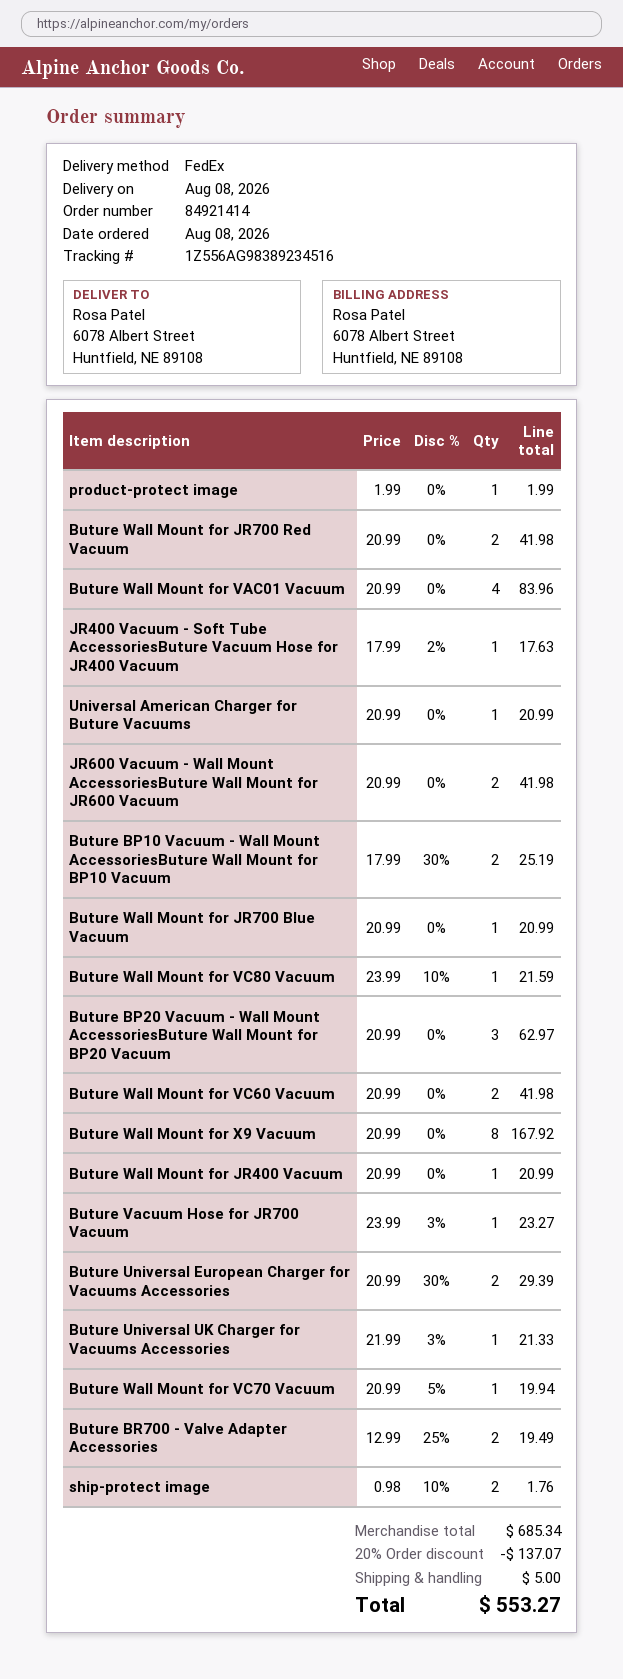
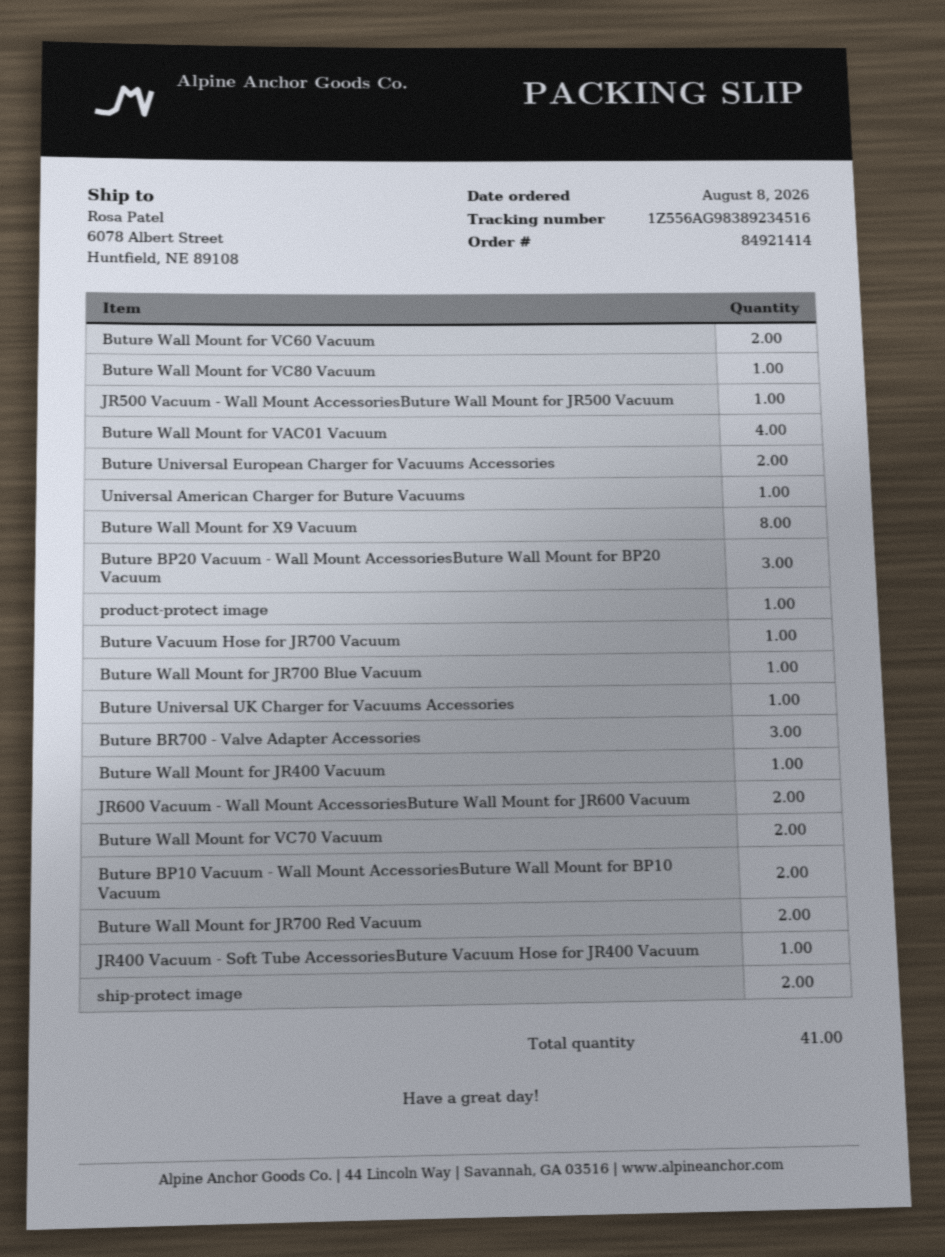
Buture Wall Mount for VC70 Vacuum: 1 -> 2
Buture BR700 - Valve Adapter Accessories: 2 -> 3
JR500 Vacuum - Wall Mount AccessoriesButure Wall Mount for JR500 Vacuum: none -> 1

